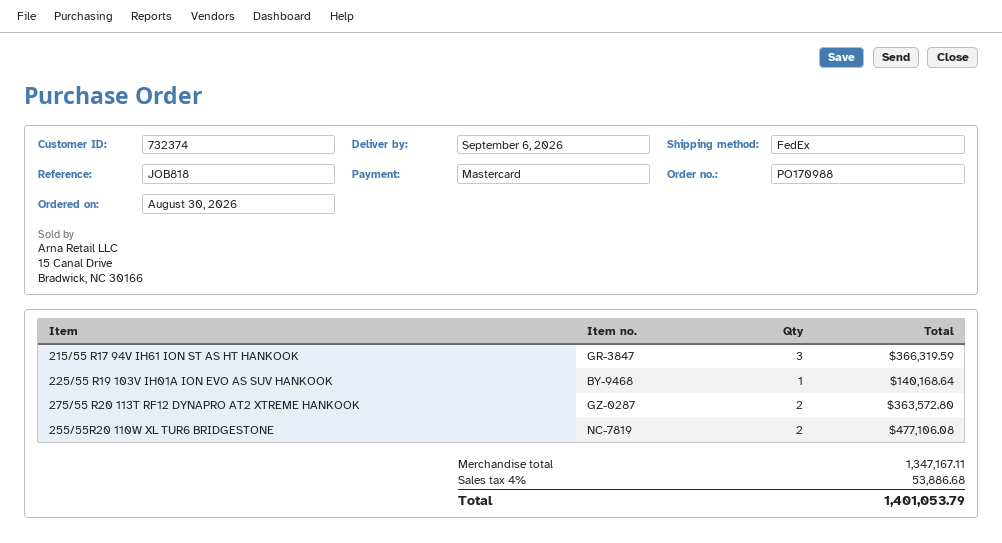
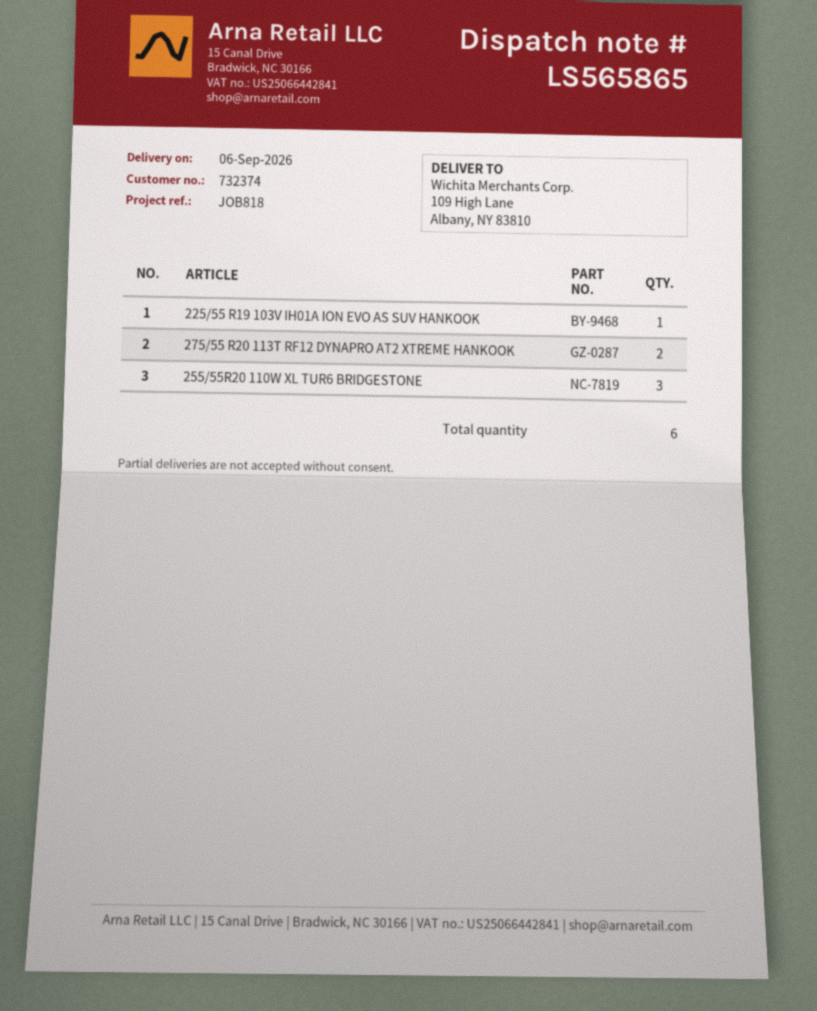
215/55 R17 94V IH61 ION ST AS HT HANKOOK: 3 -> none
255/55R20 110W XL TUR6 BRIDGESTONE: 2 -> 3

